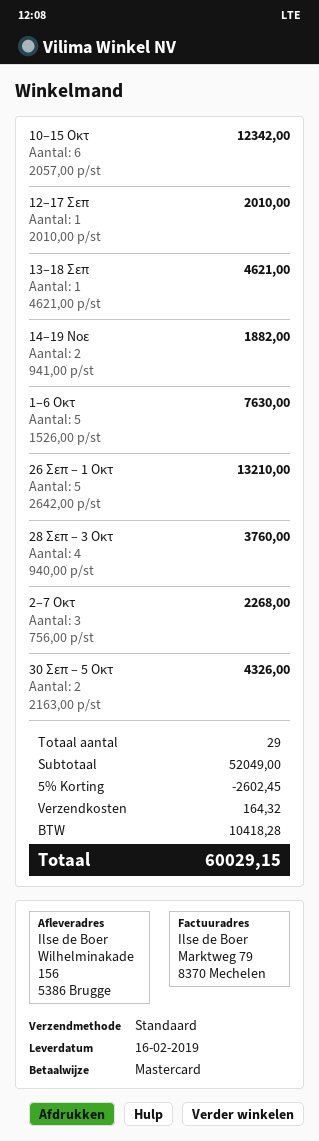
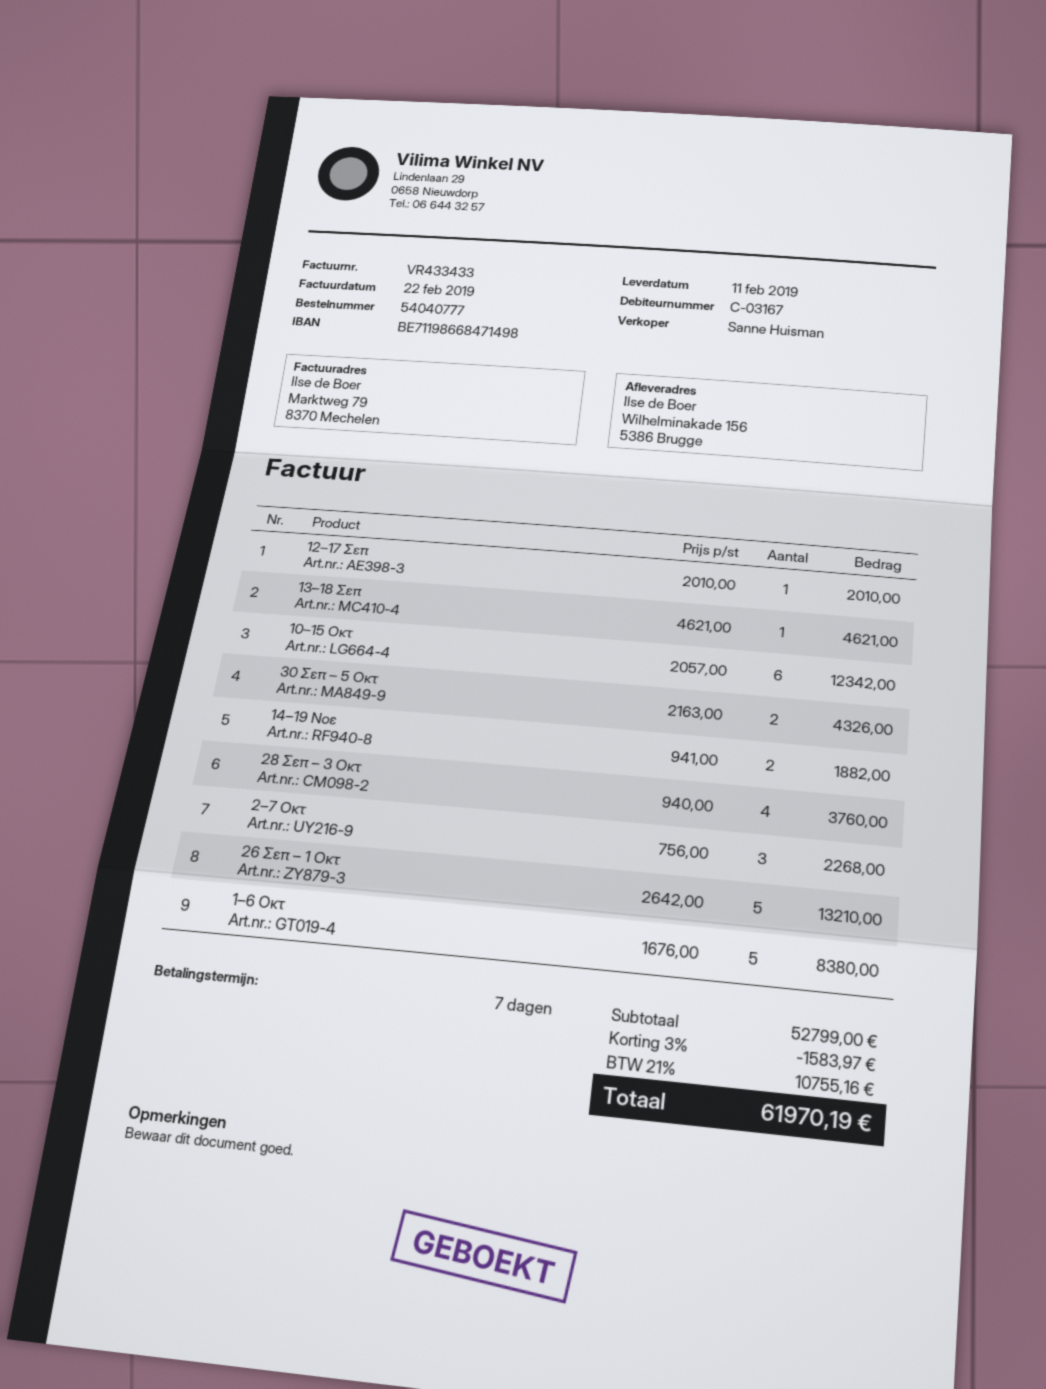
delivery date: 2019-02-16 -> 2019-02-11
1–6 Οκτ: 5 x 1526.00 = 7630.00 -> 5 x 1676.00 = 8380.00
subtotal: 52049.00 -> 52799.00
discount: 5% = 2602.45 -> 3% = 1583.97
shipping: 164.32 -> none
tax: 10418.28 -> 10755.16
total: 60029.15 -> 61970.19

